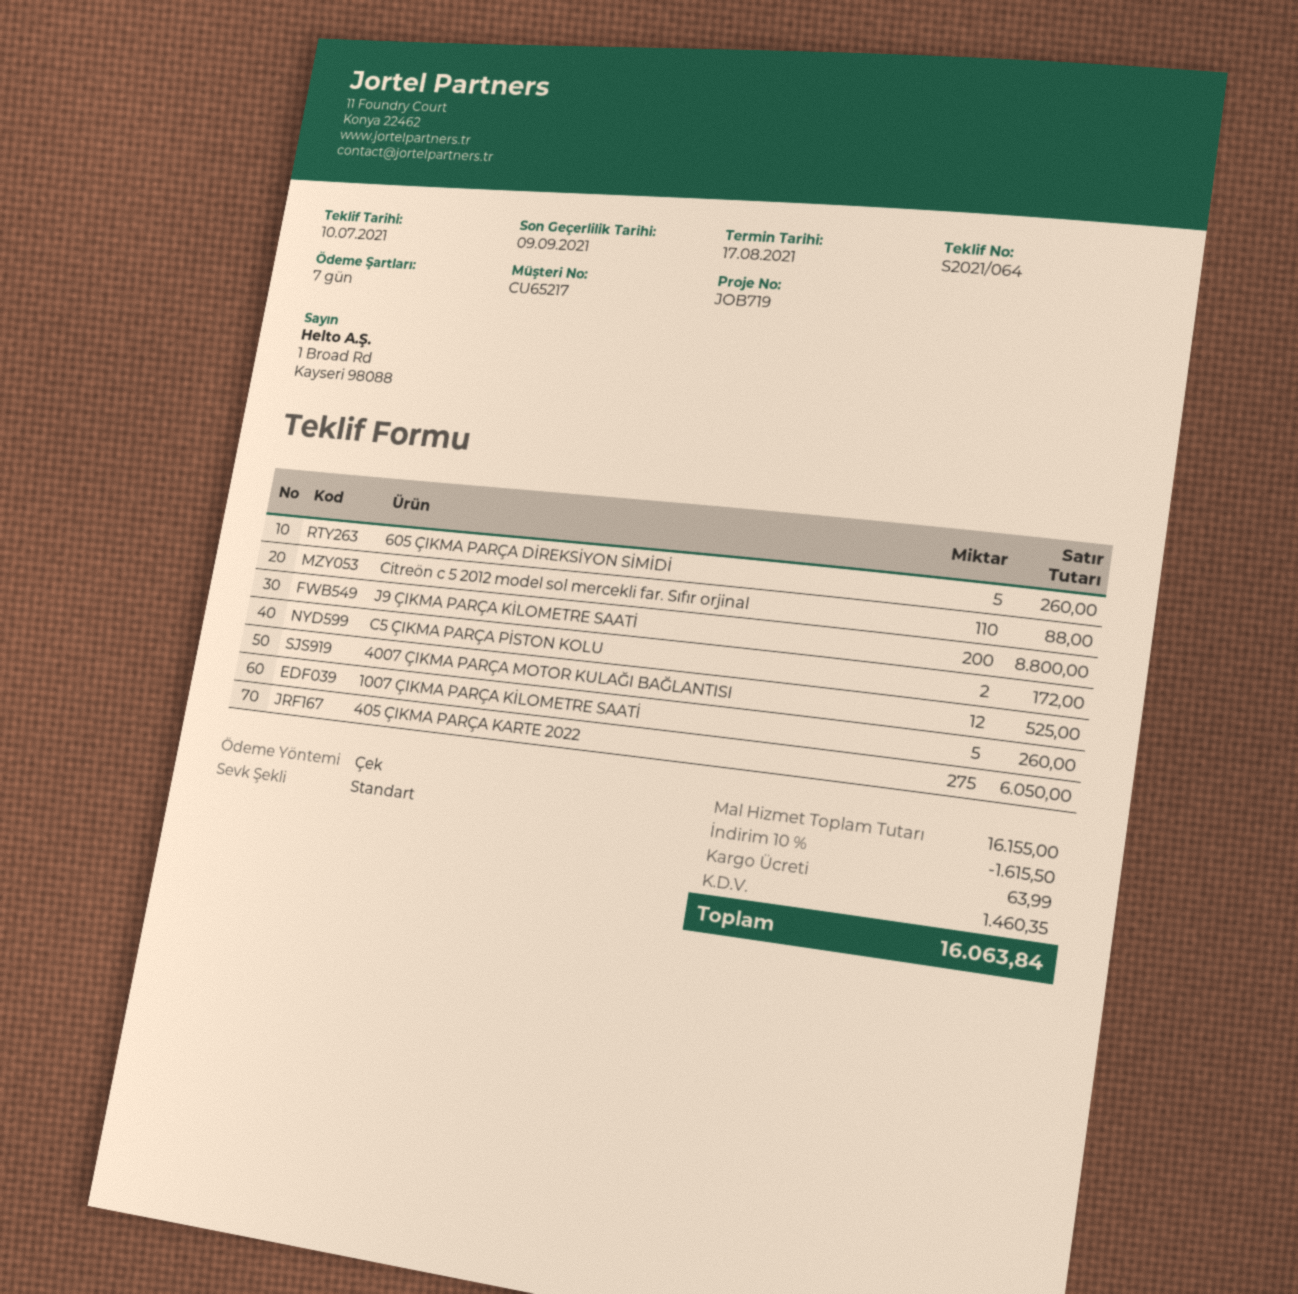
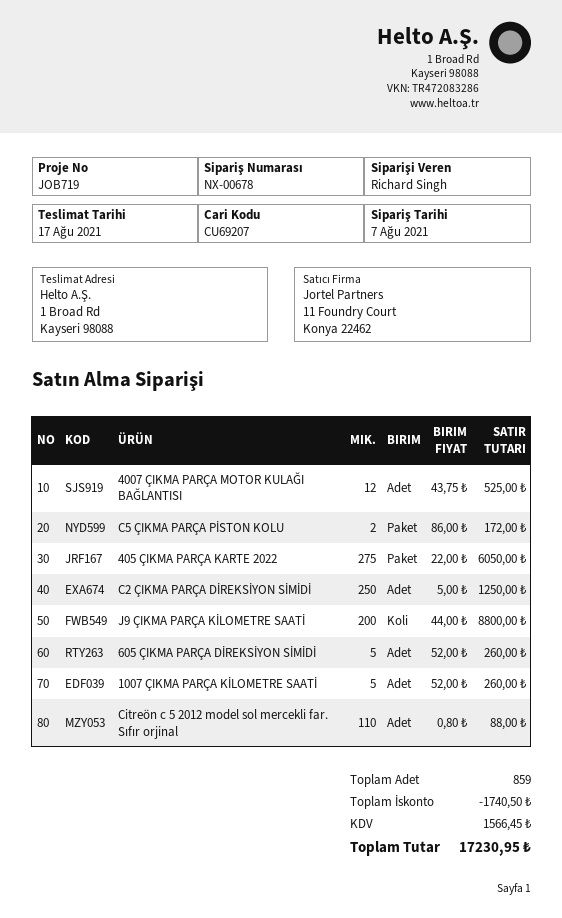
customer number: CU65217 -> CU69207
C2 ÇIKMA PARÇA DİREKSİYON SİMİDİ: none -> 250 for 1250.00
discount: 1615.50 -> 1740.50
shipping: 63.99 -> none
tax: 1460.35 -> 1566.45
total: 16063.84 -> 17230.95

